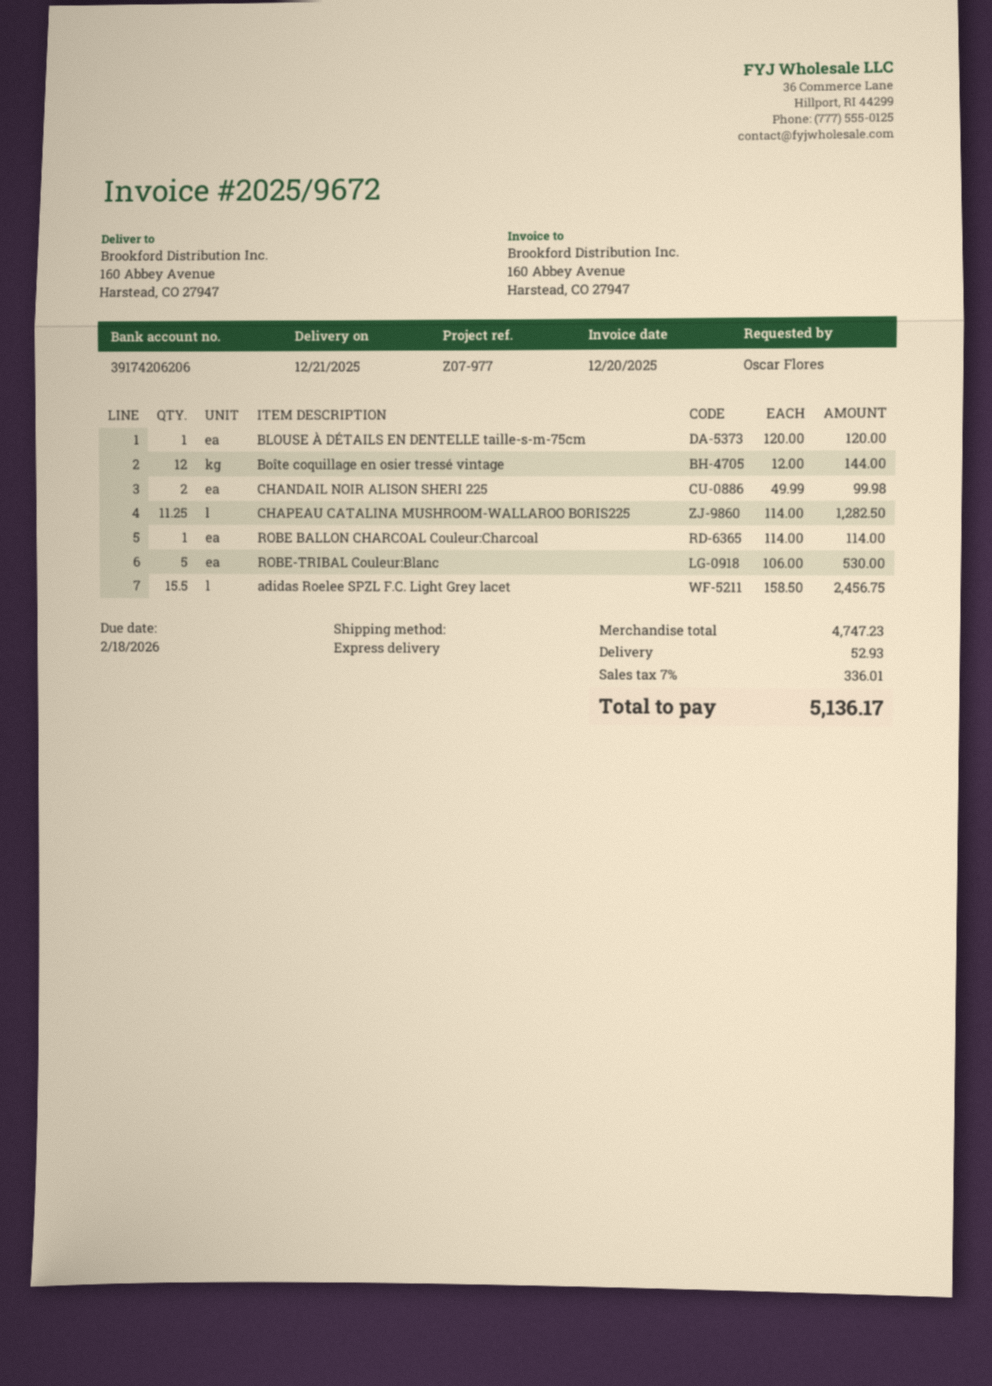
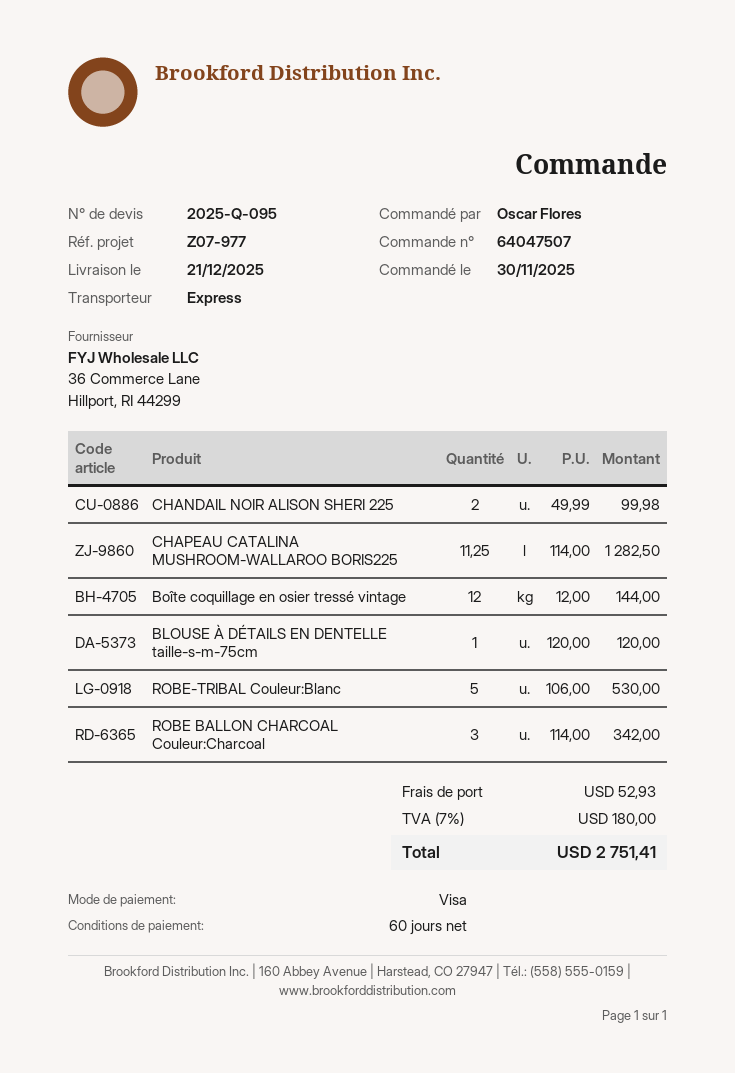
ROBE BALLON CHARCOAL Couleur:Charcoal: 1 x 114.00 = 114.00 -> 3 x 114.00 = 342.00
adidas Roelee SPZL F.C. Light Grey lacet: 15.5 x 158.50 = 2456.75 -> none
tax: 7% = 336.01 -> 7% = 180.00
total: 5136.17 -> 2751.41

